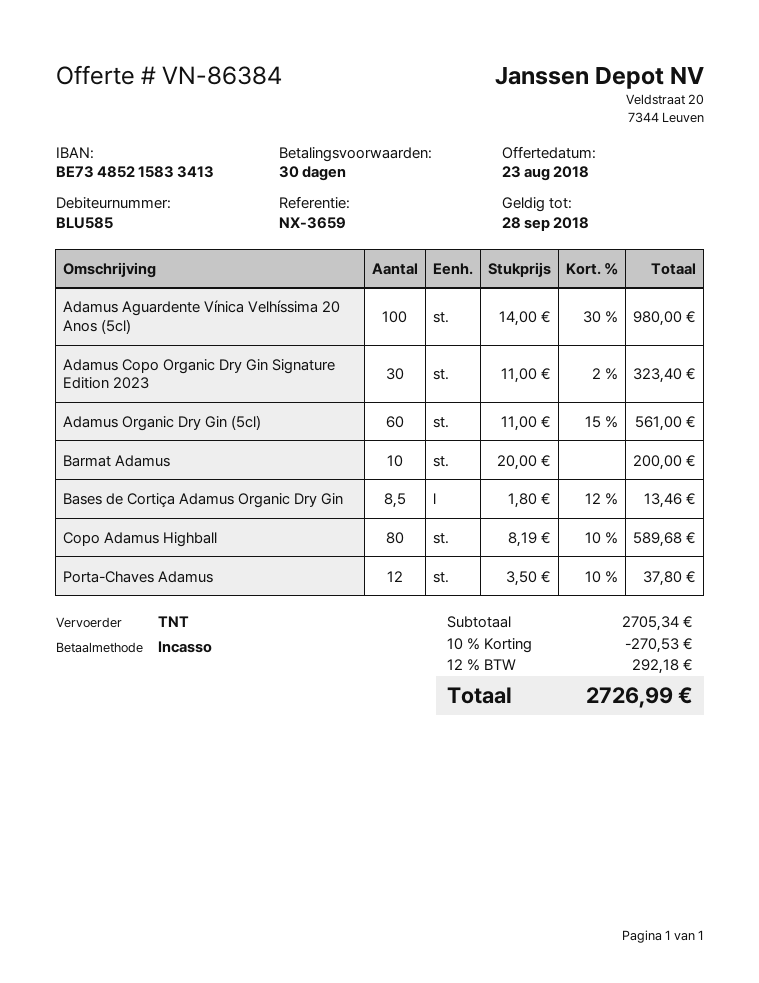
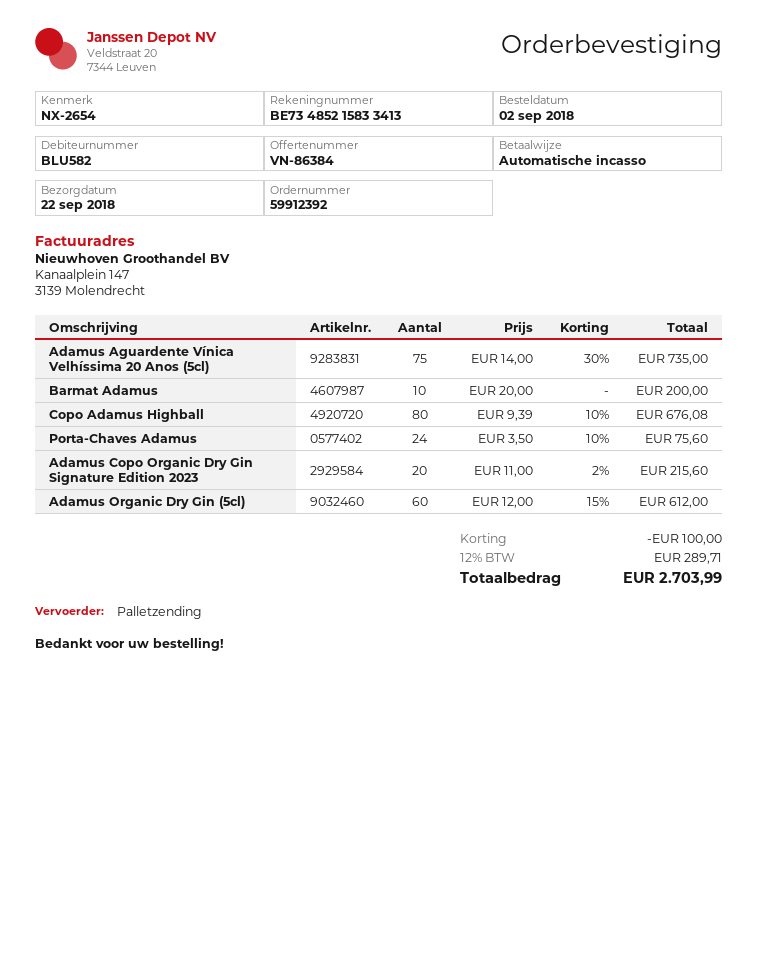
customer number: BLU585 -> BLU582
reference: NX-3659 -> NX-2654
shipping method: TNT -> pallet freight
Adamus Aguardente Vínica Velhíssima 20 Anos (5cl): 100 x 14.00 - 30% = 980.00 -> 75 x 14.00 - 30% = 735.00
Adamus Copo Organic Dry Gin Signature Edition 2023: 30 x 11.00 - 2% = 323.40 -> 20 x 11.00 - 2% = 215.60
Adamus Organic Dry Gin (5cl): 60 x 11.00 - 15% = 561.00 -> 60 x 12.00 - 15% = 612.00
Bases de Cortiça Adamus Organic Dry Gin: 8.5 x 1.80 - 12% = 13.46 -> none
Copo Adamus Highball: 80 x 8.19 - 10% = 589.68 -> 80 x 9.39 - 10% = 676.08
Porta-Chaves Adamus: 12 x 3.50 - 10% = 37.80 -> 24 x 3.50 - 10% = 75.60
discount: 270.53 -> 100.00
tax: 12% = 292.18 -> 12% = 289.71
total: 2726.99 -> 2703.99

